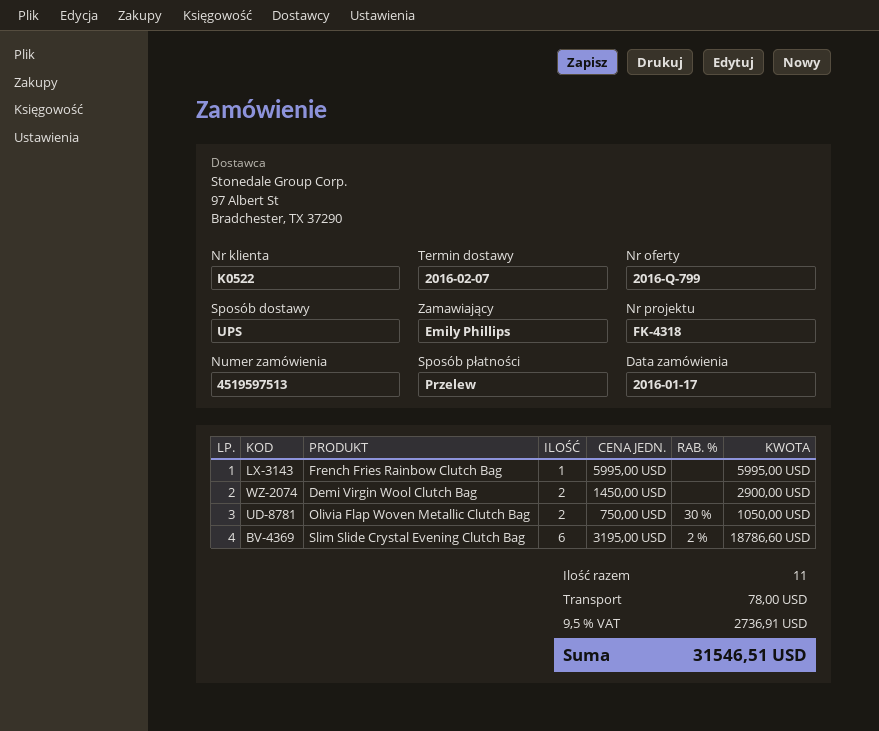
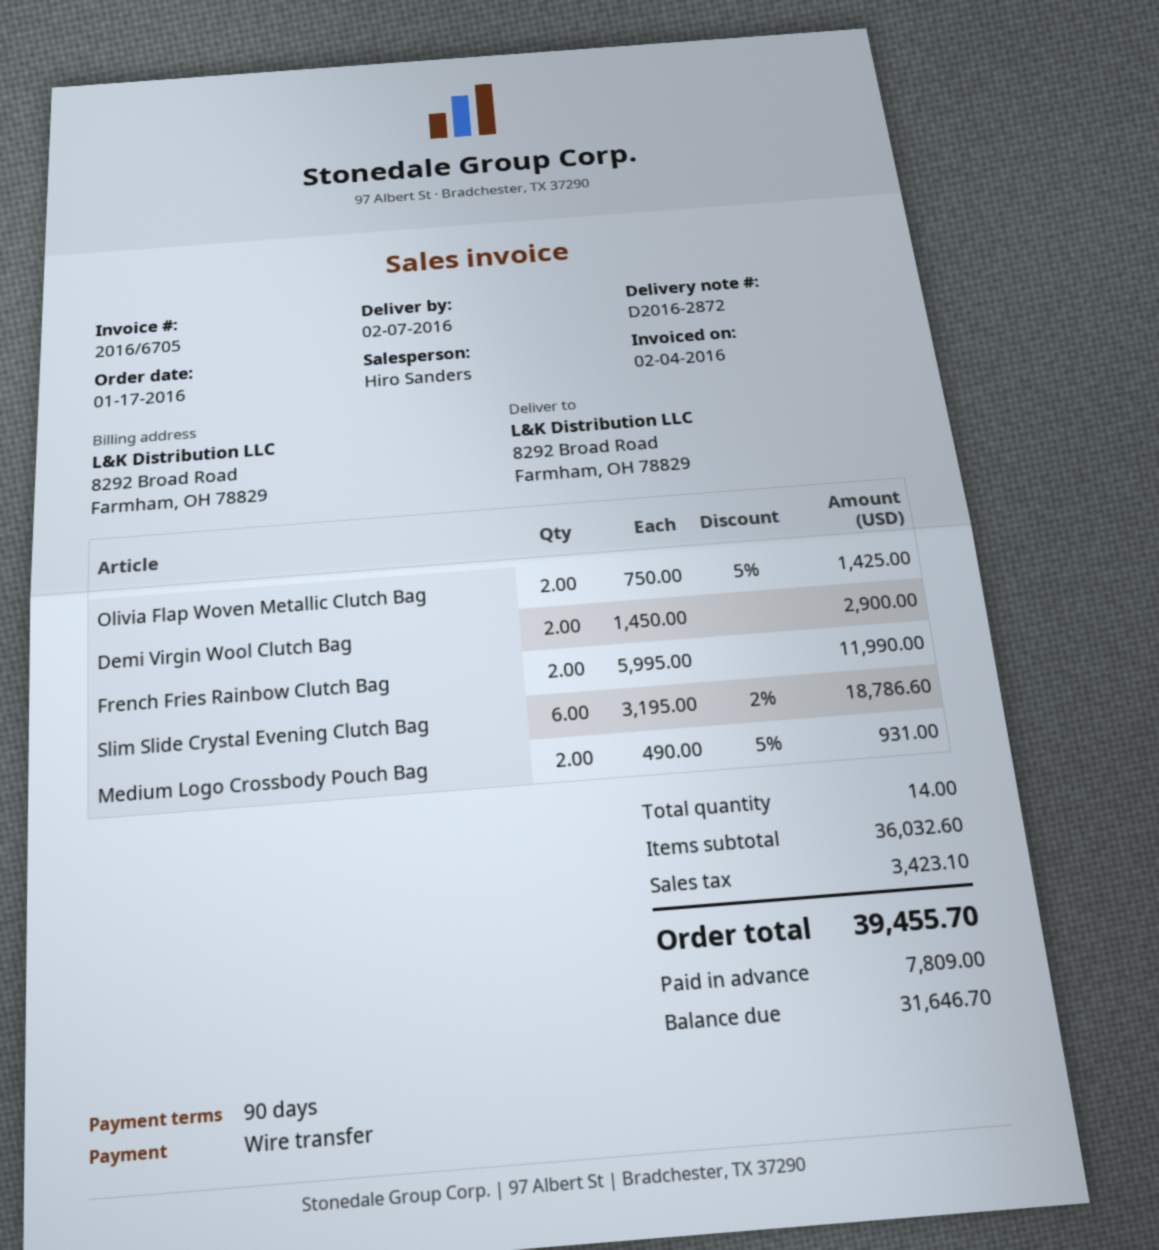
French Fries Rainbow Clutch Bag: 1 x 5995.00 = 5995.00 -> 2 x 5995.00 = 11990.00
Olivia Flap Woven Metallic Clutch Bag: 2 x 750.00 - 30% = 1050.00 -> 2 x 750.00 - 5% = 1425.00
Medium Logo Crossbody Pouch Bag: none -> 2 x 490.00 - 5% = 931.00
total quantity: 11 -> 14
shipping: 78.00 -> none
tax: 2736.91 -> 3423.10
total: 31546.51 -> 39455.70

